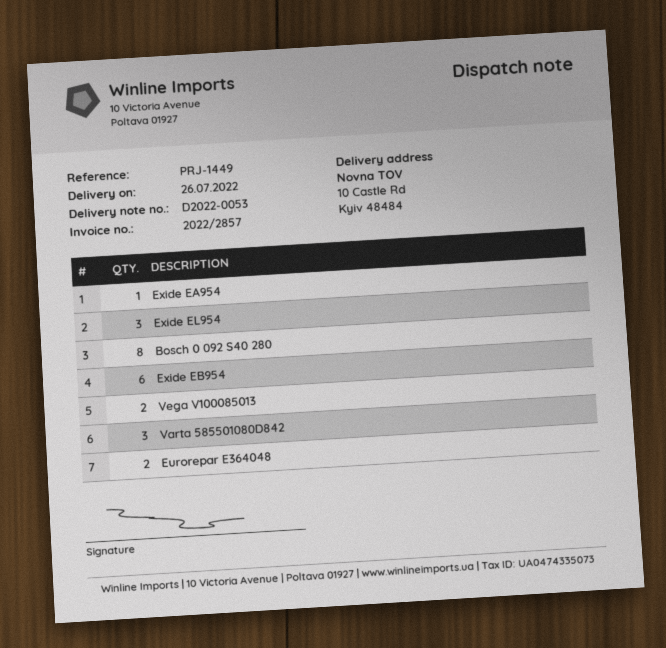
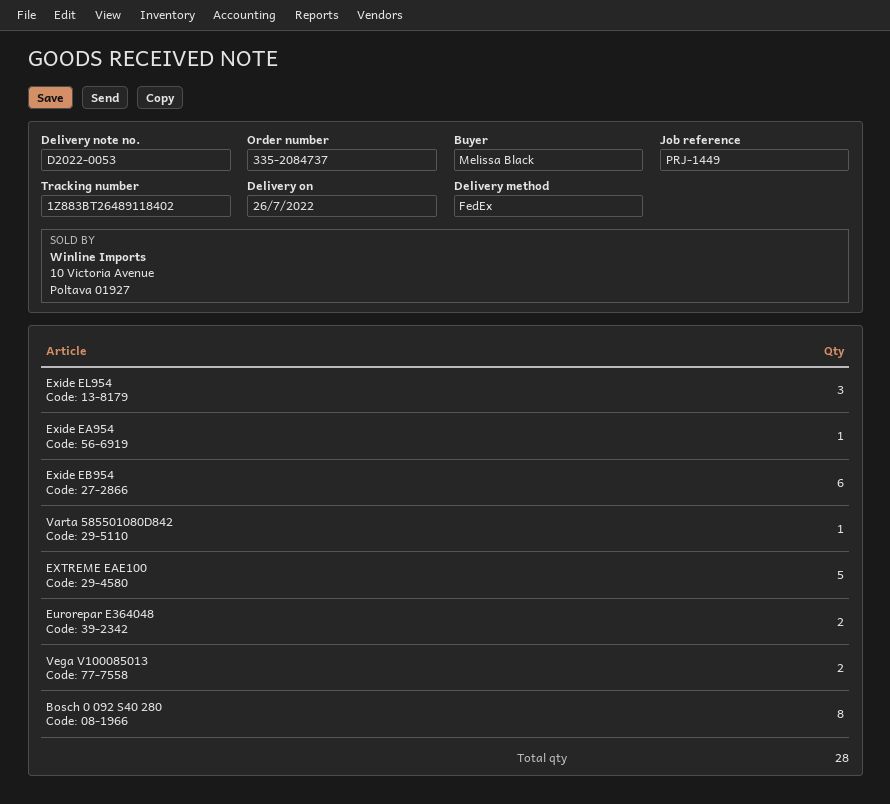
Varta 585501080D842: 3 -> 1
EXTREME EAE100: none -> 5

